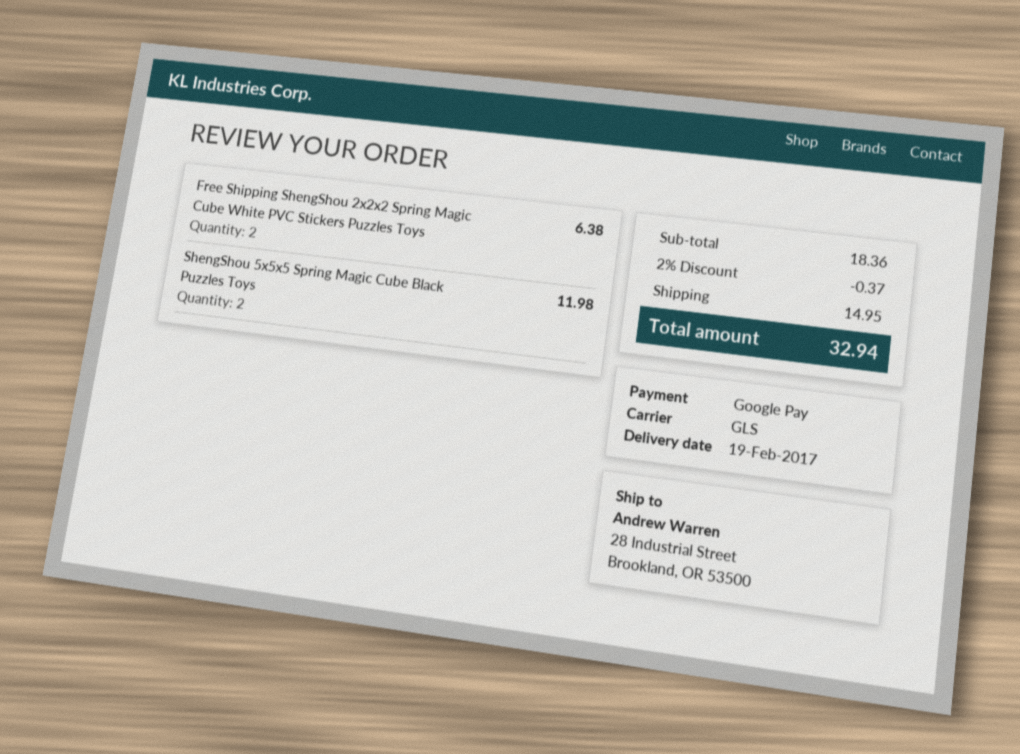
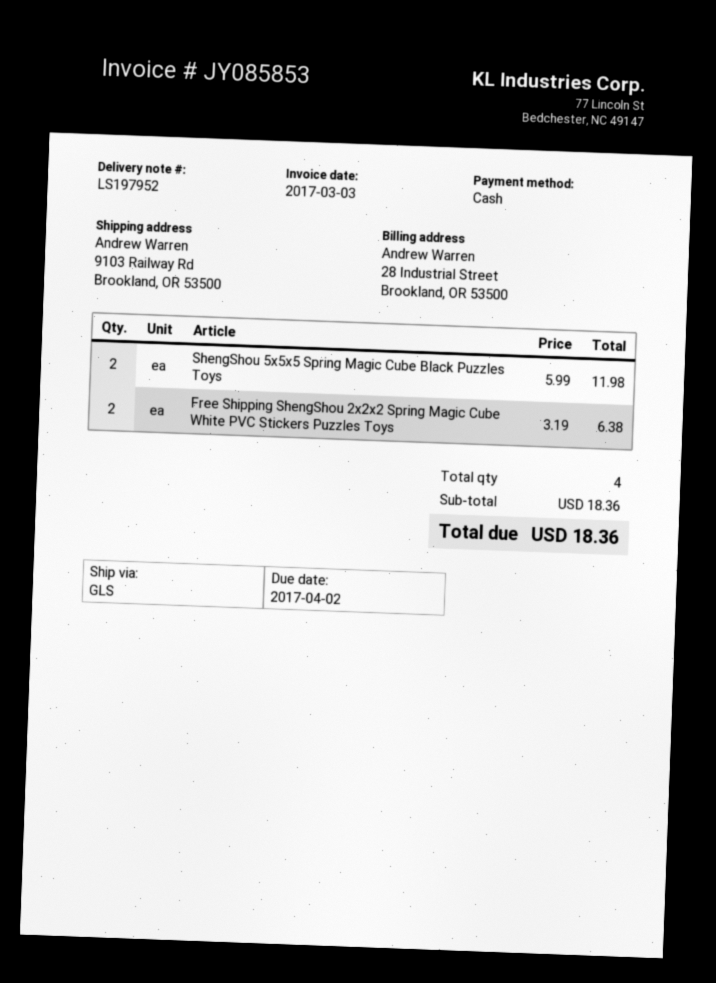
payment method: Google Pay -> cash
ship to: 28 Industrial Street, Brookland, OR 53500 -> 9103 Railway Rd, Brookland, OR 53500
discount: 2% = 0.37 -> none
shipping: 14.95 -> none
total: 32.94 -> 18.36

